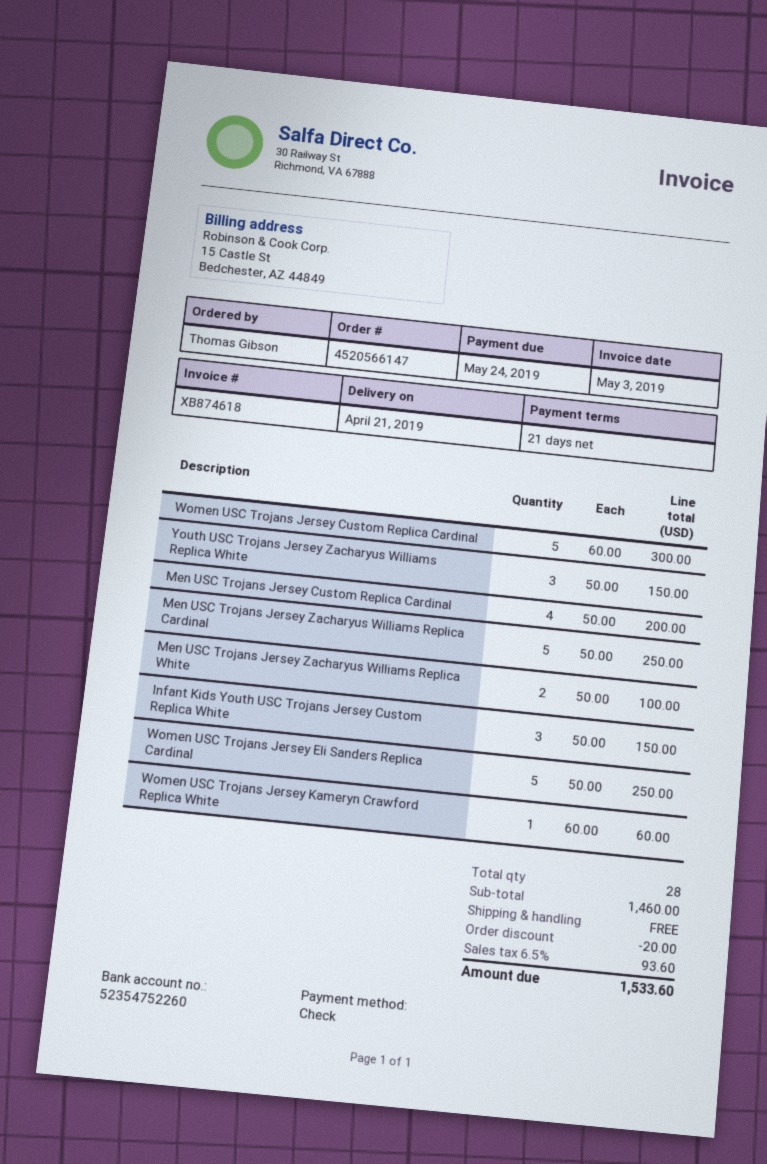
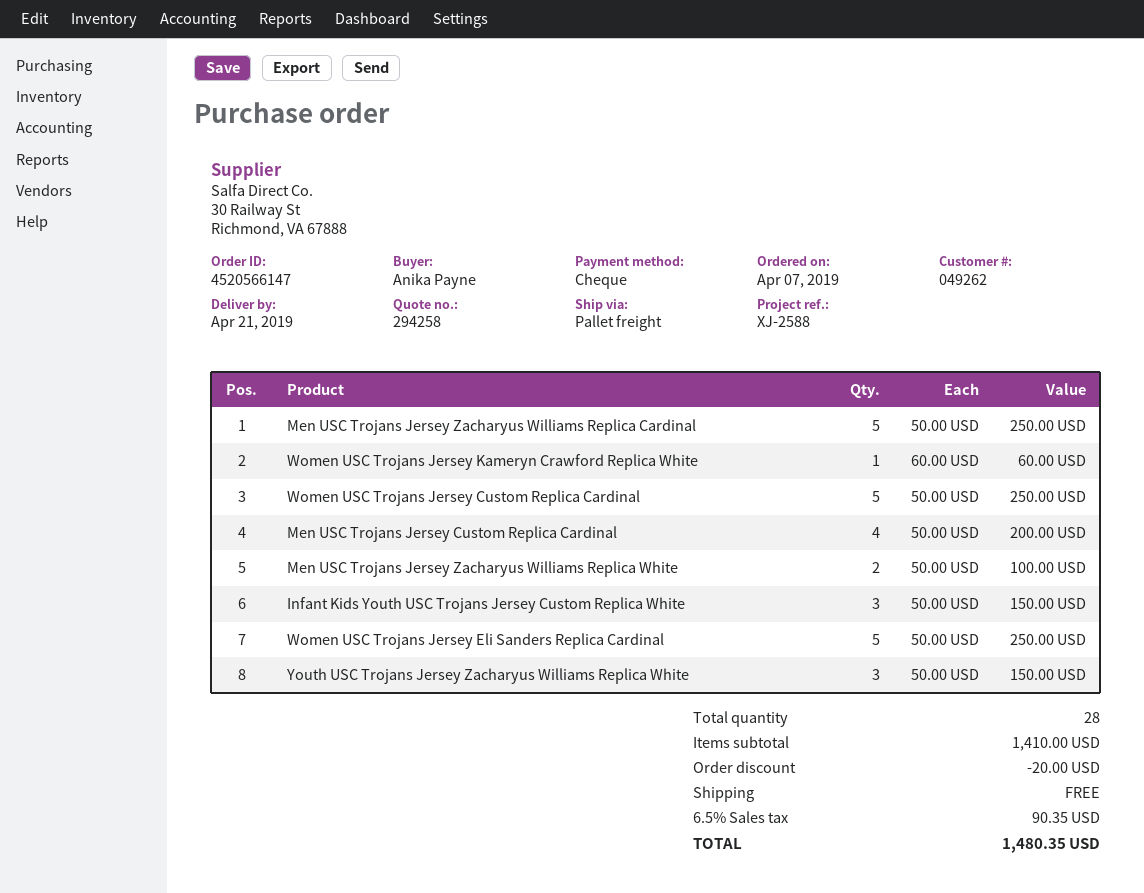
ordered by: Thomas Gibson -> Anika Payne
Women USC Trojans Jersey Custom Replica Cardinal: 5 x 60.00 = 300.00 -> 5 x 50.00 = 250.00
subtotal: 1460.00 -> 1410.00
tax: 6.5% = 93.60 -> 6.5% = 90.35
total: 1533.60 -> 1480.35

